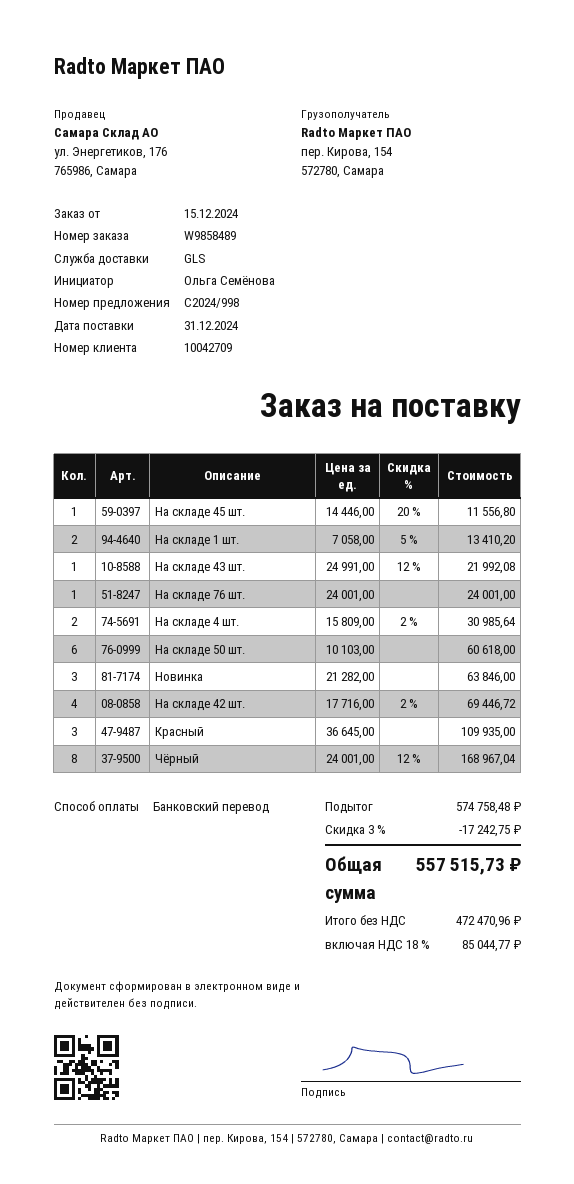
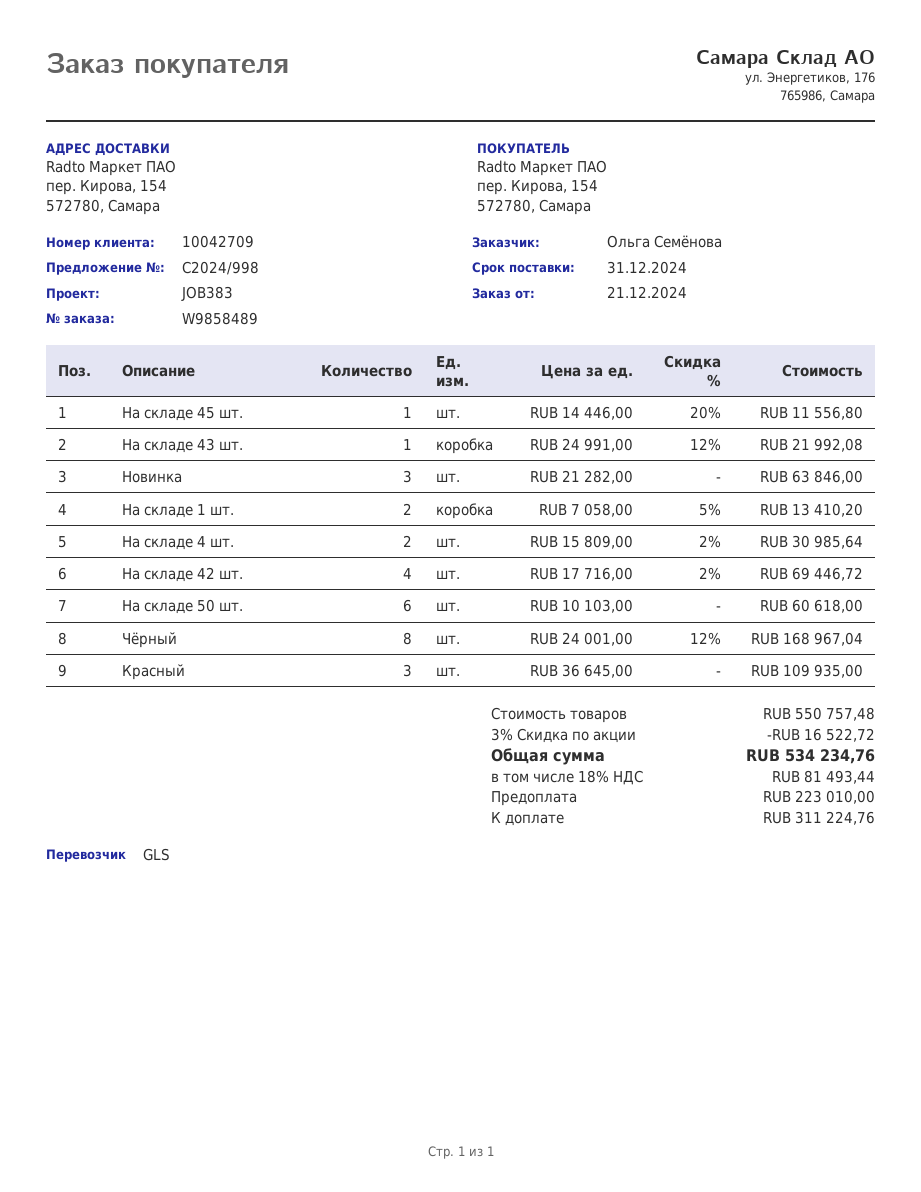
order date: 2024-12-15 -> 2024-12-21
На складе 76 шт.: 1 x 24001.00 = 24001.00 -> none
subtotal: 574758.48 -> 550757.48
discount: 3% = 17242.75 -> 3% = 16522.72
tax: 18% = 85044.77 -> 18% = 81493.44
total: 557515.73 -> 534234.76

